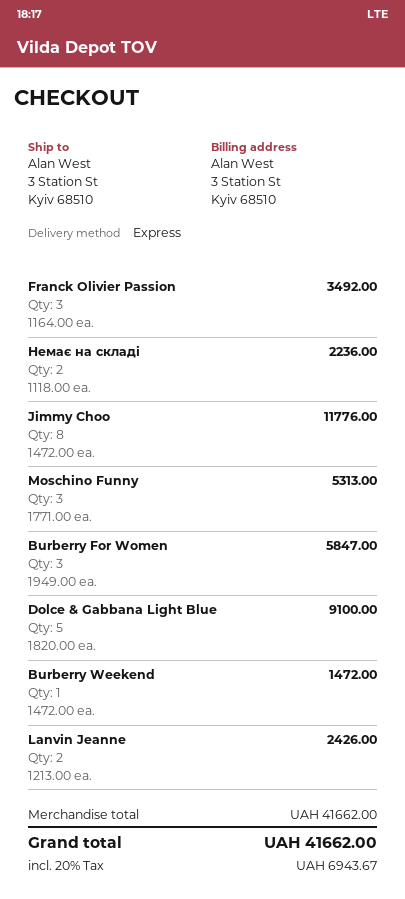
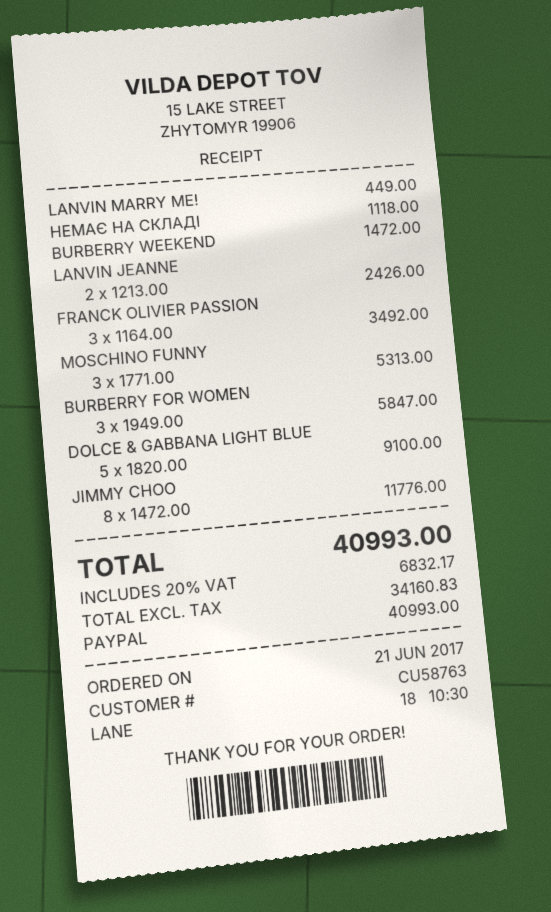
Немає на складі: 2 x 1118.00 = 2236.00 -> 1 x 1118.00 = 1118.00
LANVIN MARRY ME!: none -> 1 x 449.00 = 449.00
tax: 20% = 6943.67 -> 20% = 6832.17
total: 41662.00 -> 40993.00

